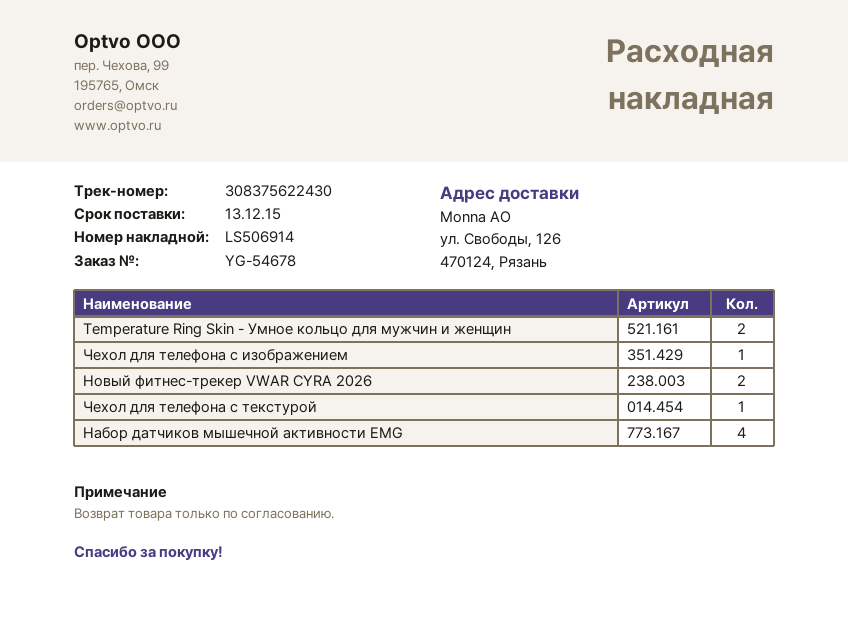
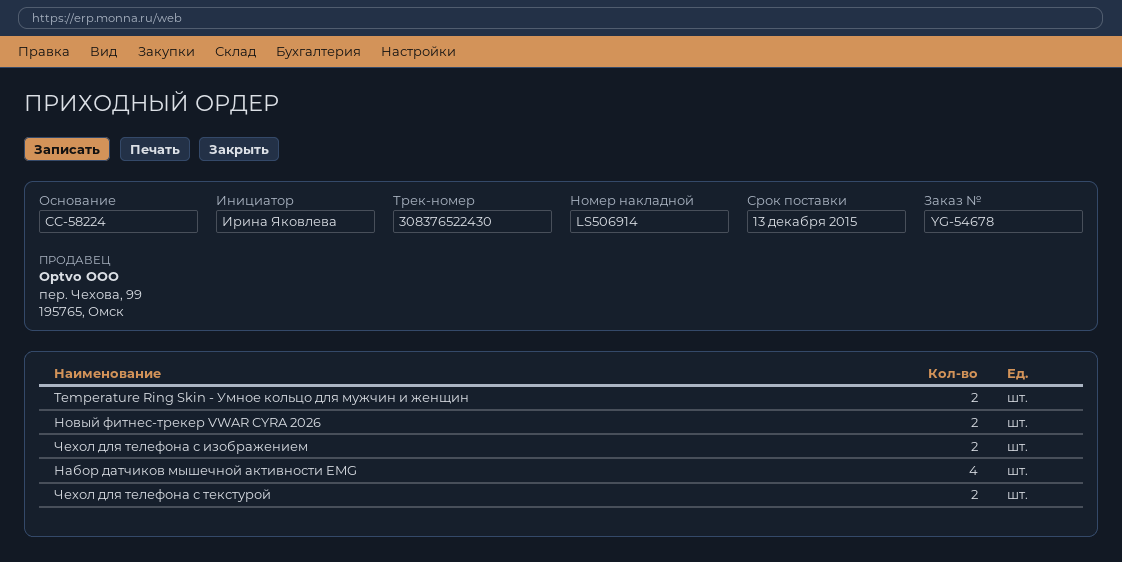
tracking number: 308375622430 -> 308376522430
Чехол для телефона с изображением: 1 -> 2
Чехол для телефона с текстурой: 1 -> 2

